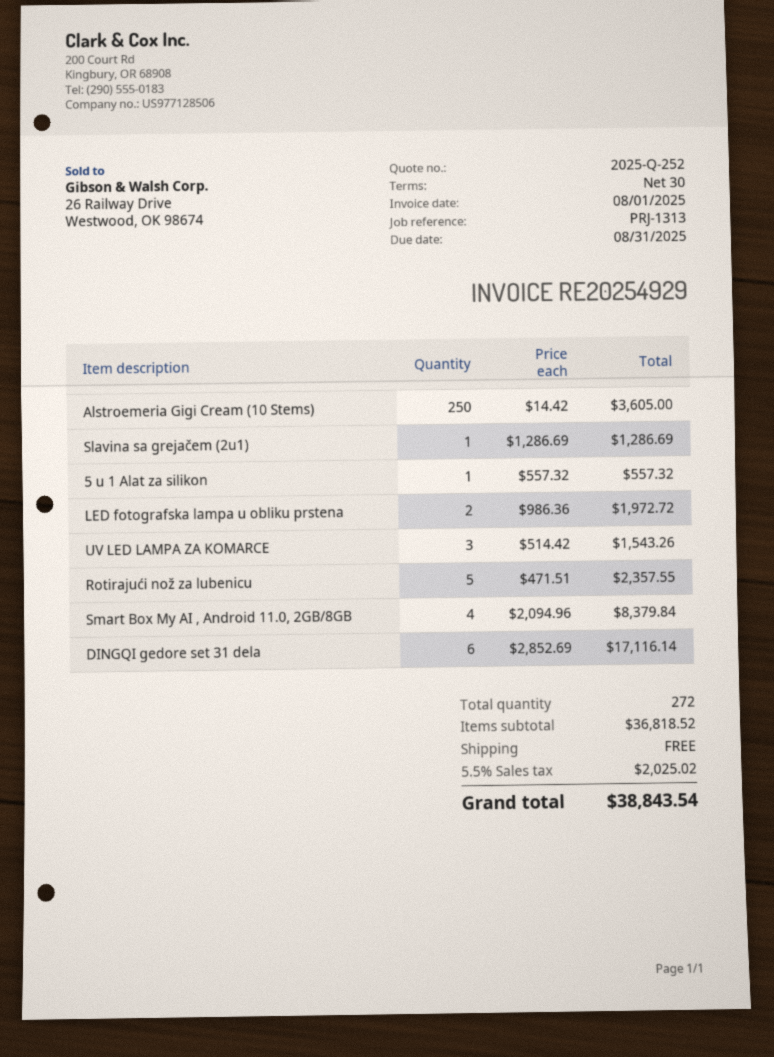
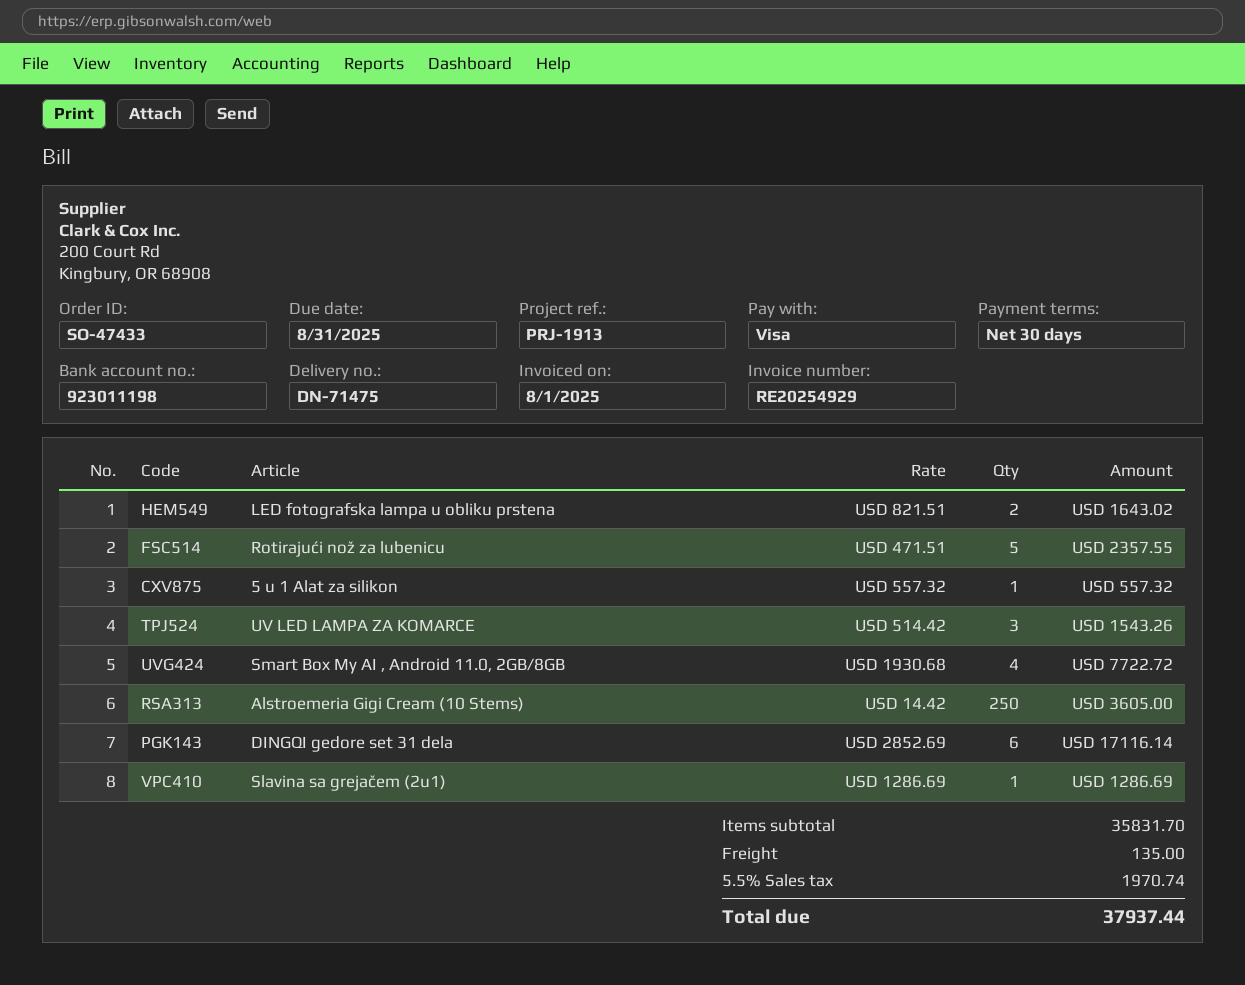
reference: PRJ-1313 -> PRJ-1913
LED fotografska lampa u obliku prstena: 2 x 986.36 = 1972.72 -> 2 x 821.51 = 1643.02
Smart Box My AI , Android 11.0, 2GB/8GB: 4 x 2094.96 = 8379.84 -> 4 x 1930.68 = 7722.72
subtotal: 36818.52 -> 35831.70
shipping: 0.00 -> 135.00
tax: 5.5% = 2025.02 -> 5.5% = 1970.74
total: 38843.54 -> 37937.44

